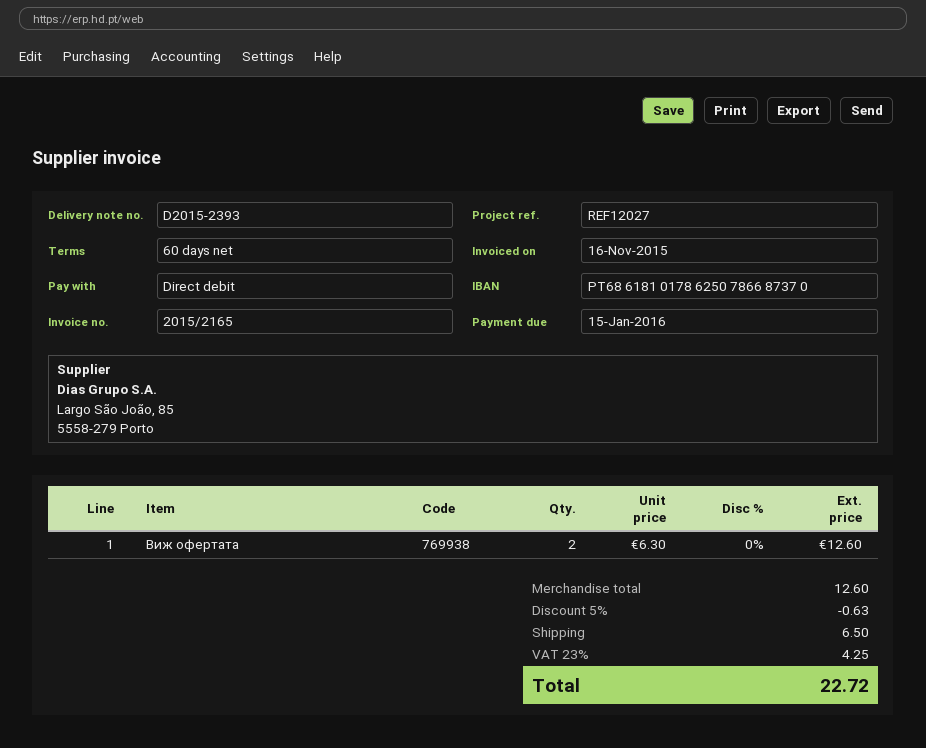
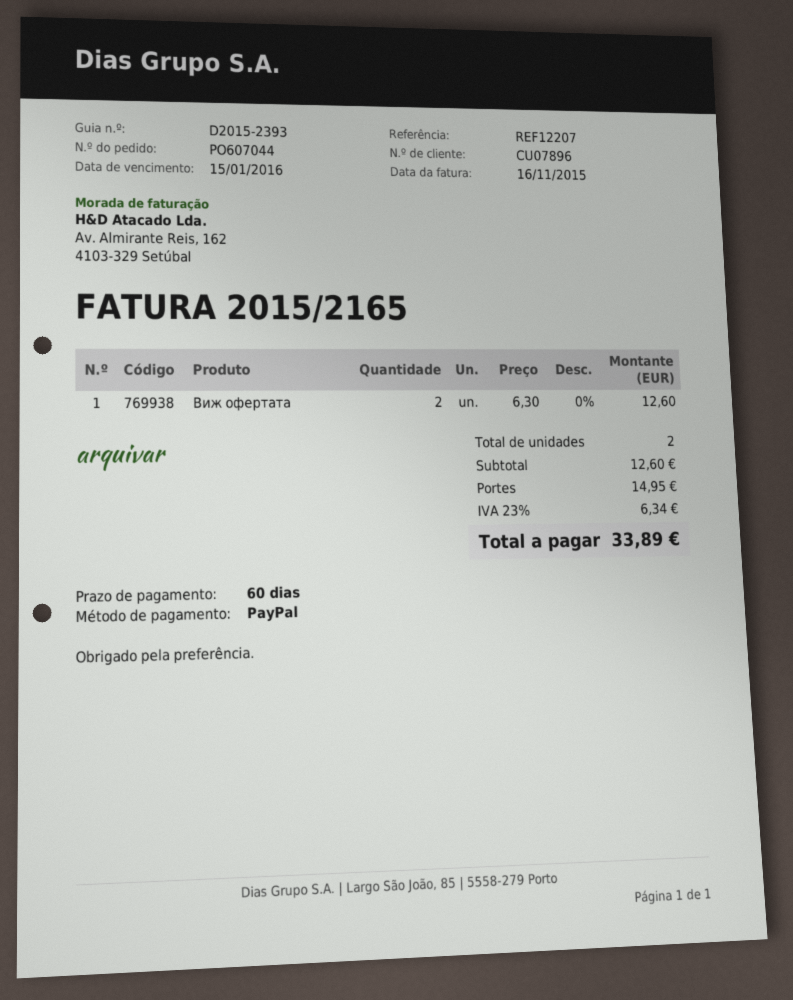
reference: REF12027 -> REF12207
payment method: direct debit -> PayPal
discount: 5% = 0.63 -> none
shipping: 6.50 -> 14.95
tax: 23% = 4.25 -> 23% = 6.34
total: 22.72 -> 33.89

